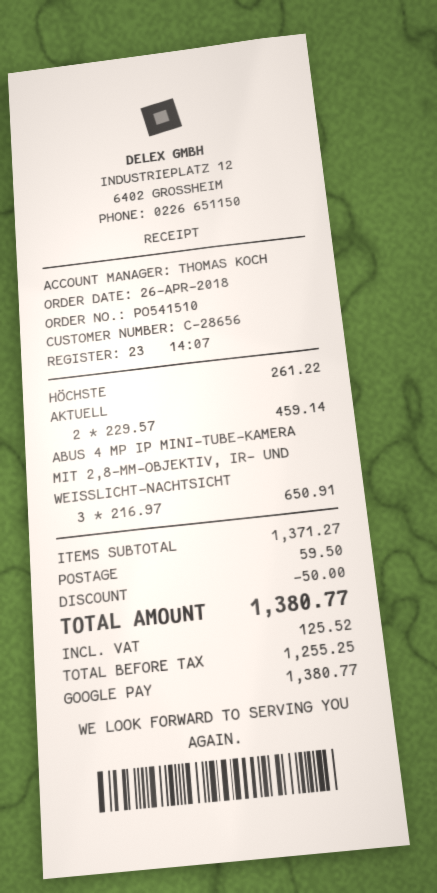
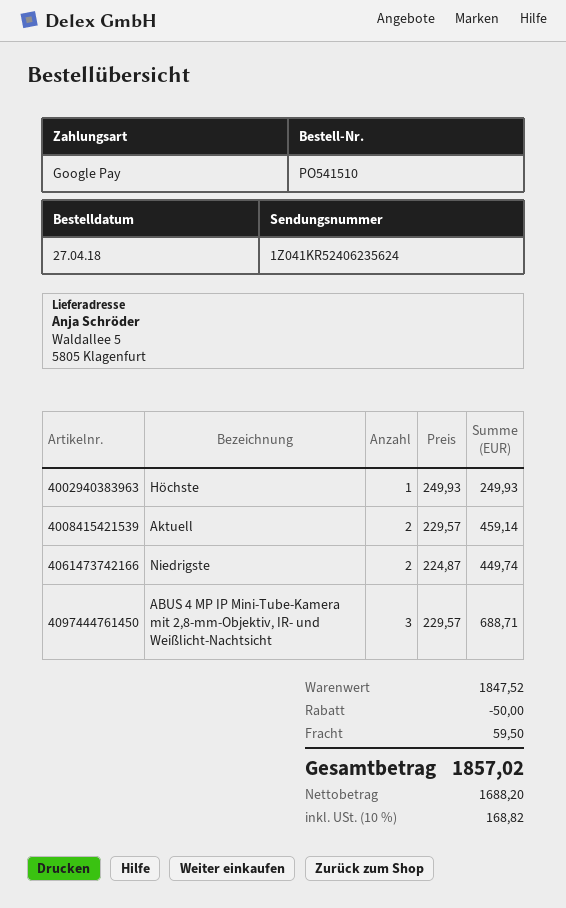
order date: 2018-04-26 -> 2018-04-27
HÖCHSTE: 1 x 261.22 = 261.22 -> 1 x 249.93 = 249.93
ABUS 4 MP IP MINI-TUBE-KAMERA MIT 2,8-MM-OBJEKTIV, IR- UND WEISSLICHT-NACHTSICHT: 3 x 216.97 = 650.91 -> 3 x 229.57 = 688.71
Niedrigste: none -> 2 x 224.87 = 449.74
subtotal: 1371.27 -> 1847.52
net: 1255.25 -> 1688.20
tax: 125.52 -> 168.82
total: 1380.77 -> 1857.02

